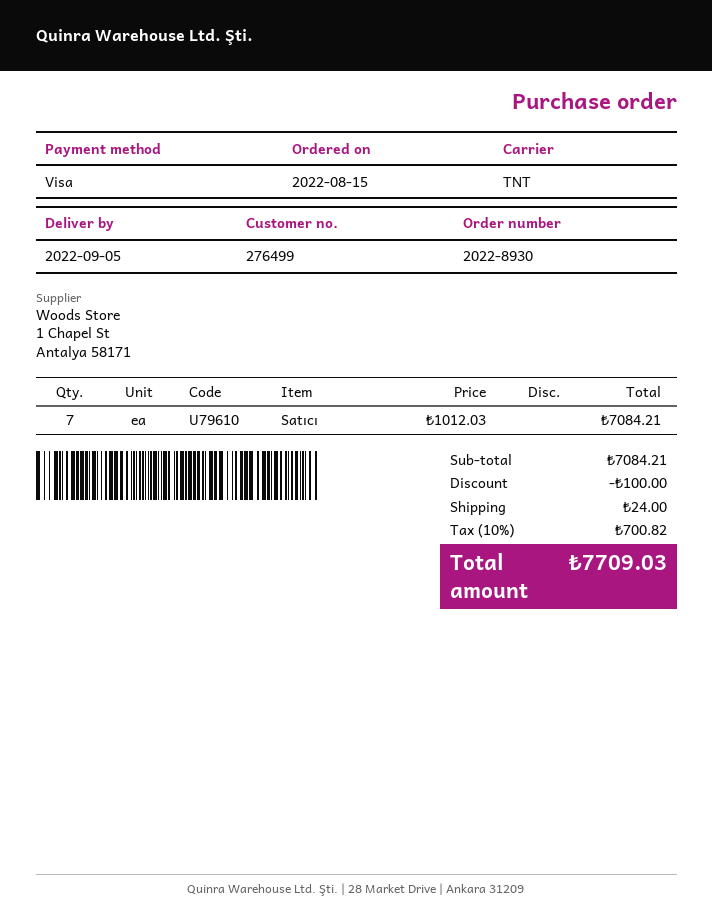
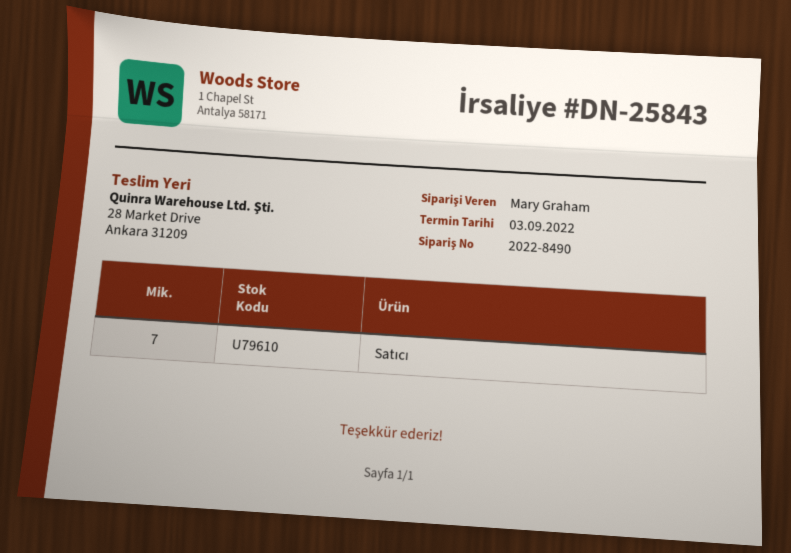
order number: 2022-8930 -> 2022-8490
delivery date: 2022-09-05 -> 2022-09-03

